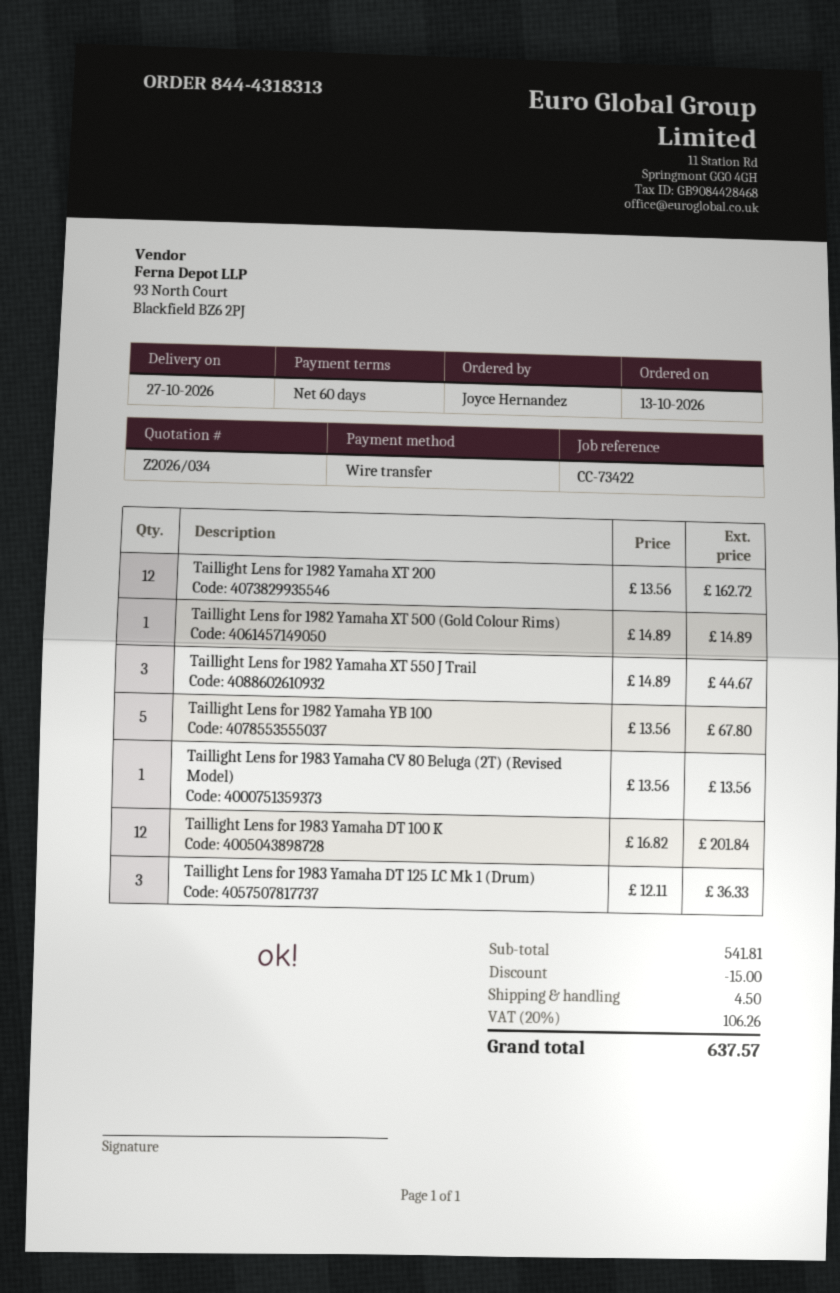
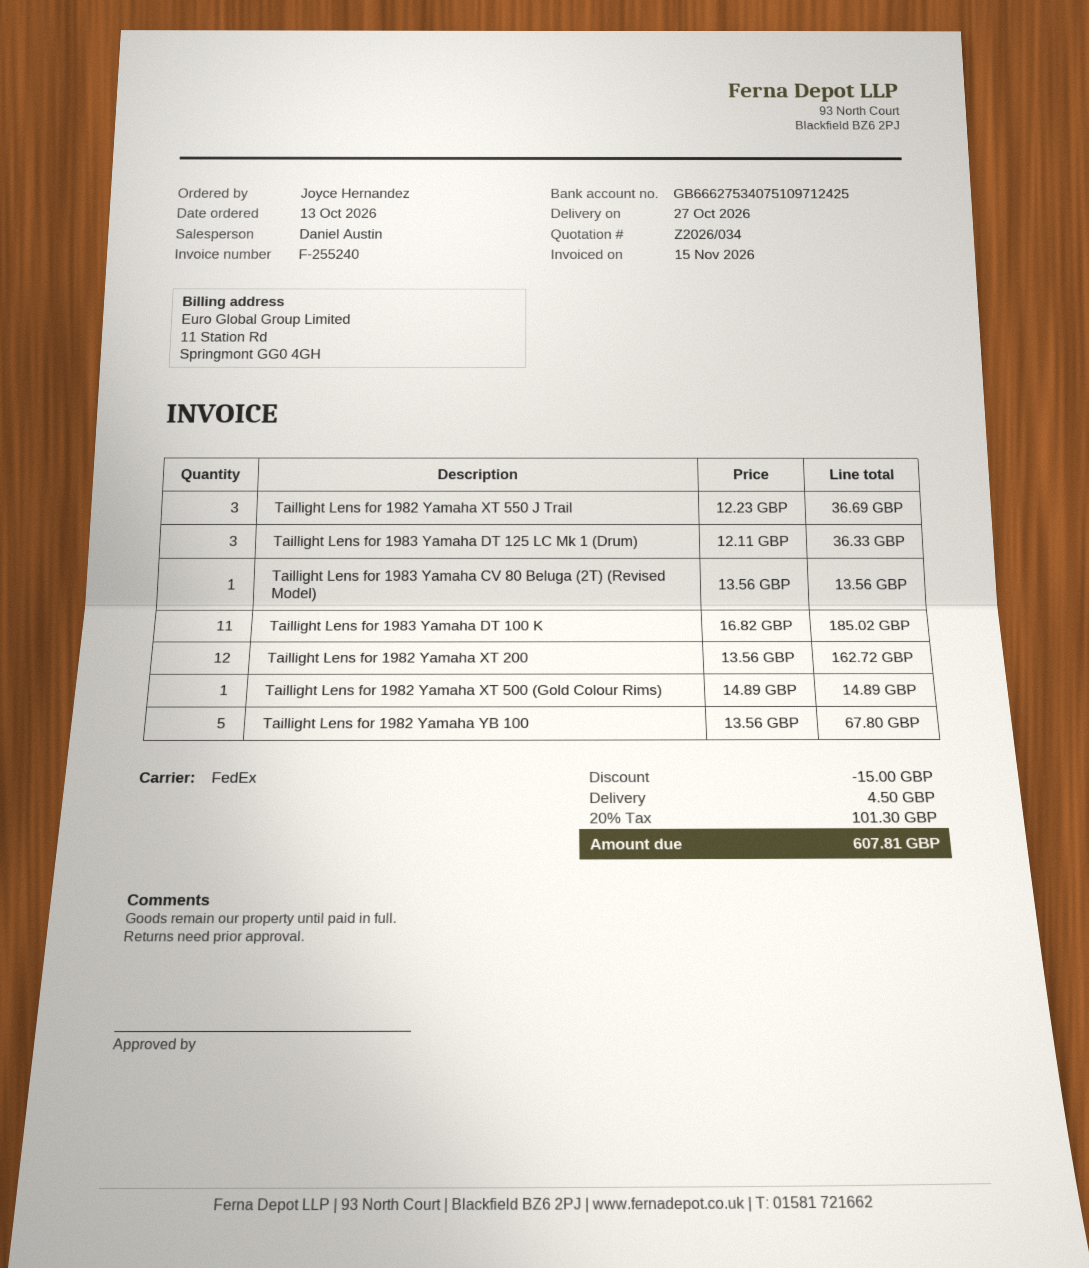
Taillight Lens for 1982 Yamaha XT 550 J Trail: 3 x 14.89 = 44.67 -> 3 x 12.23 = 36.69
Taillight Lens for 1983 Yamaha DT 100 K: 12 x 16.82 = 201.84 -> 11 x 16.82 = 185.02
tax: 20% = 106.26 -> 20% = 101.30
total: 637.57 -> 607.81

